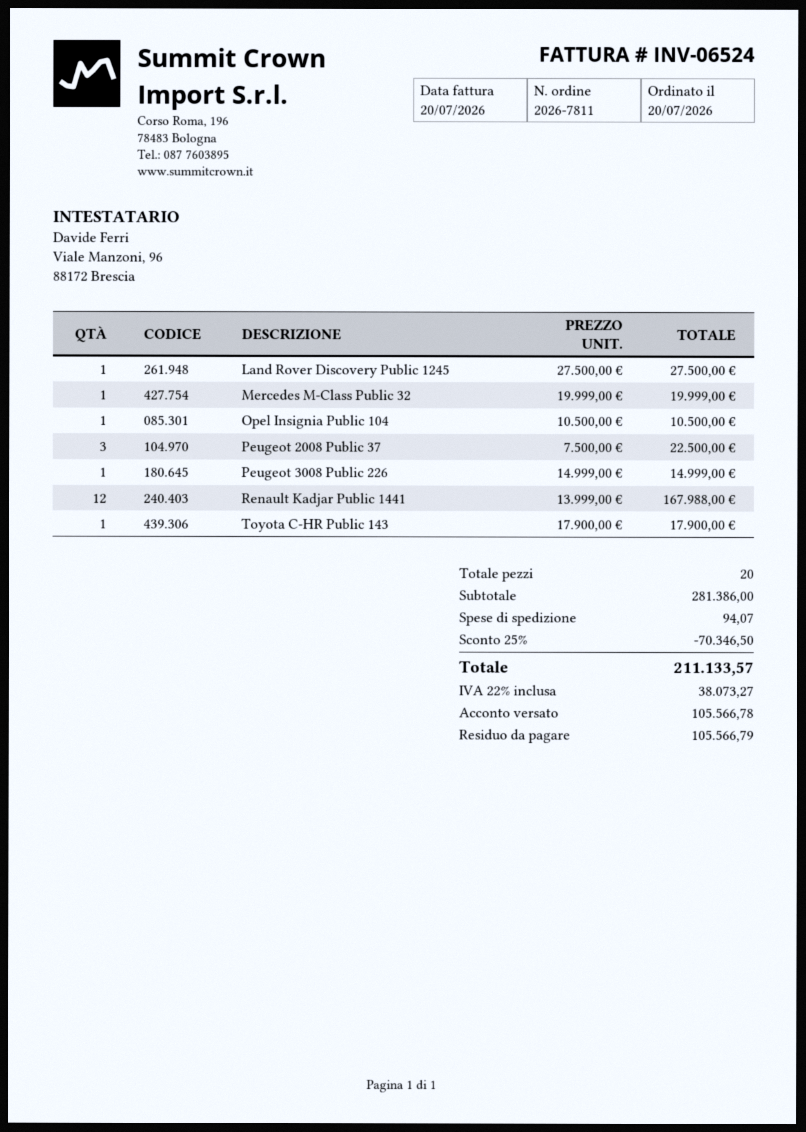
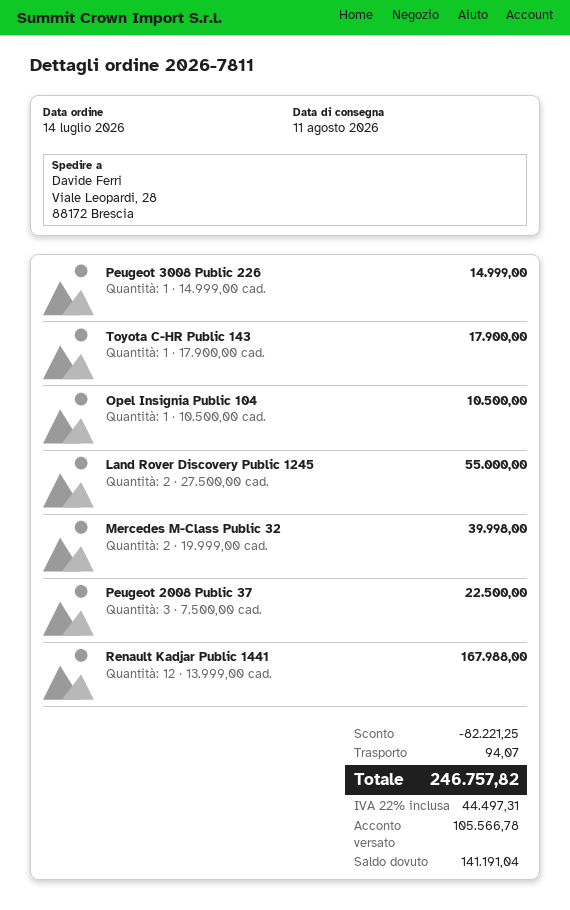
order date: 2026-07-20 -> 2026-07-14
Land Rover Discovery Public 1245: 1 x 27500.00 = 27500.00 -> 2 x 27500.00 = 55000.00
Mercedes M-Class Public 32: 1 x 19999.00 = 19999.00 -> 2 x 19999.00 = 39998.00
discount: 70346.50 -> 82221.25
tax: 22% = 38073.27 -> 22% = 44497.31
total: 211133.57 -> 246757.82
balance: 105566.79 -> 141191.04

